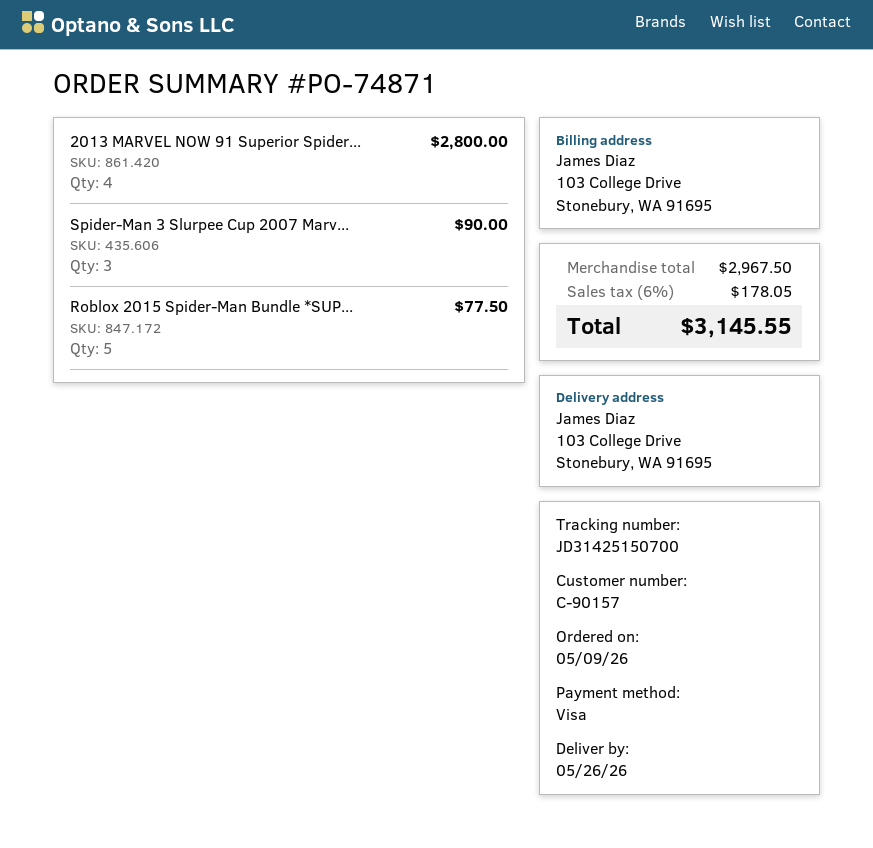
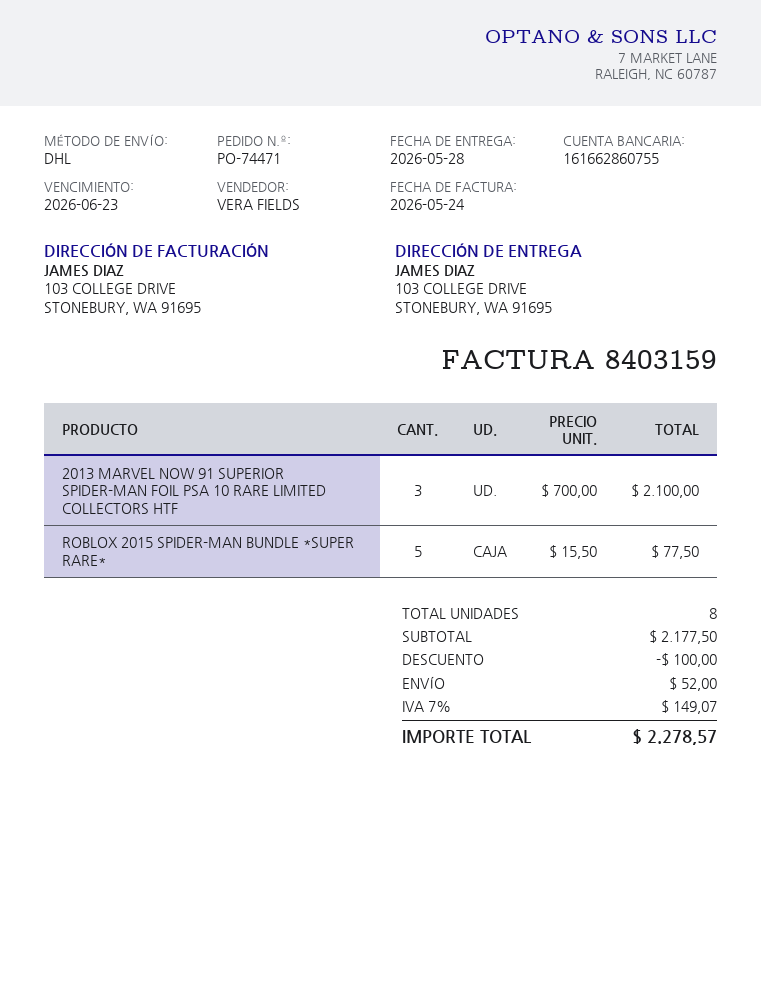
order number: PO-74871 -> PO-74471
delivery date: 2026-05-26 -> 2026-05-28
2013 MARVEL NOW 91 Superior Spider...: 4 for 2800.00 -> 3 for 2100.00
Spider-Man 3 Slurpee Cup 2007 Marv...: 3 for 90.00 -> none
subtotal: 2967.50 -> 2177.50
discount: none -> 100.00
shipping: none -> 52.00
tax: 6% = 178.05 -> 7% = 149.07
total: 3145.55 -> 2278.57

